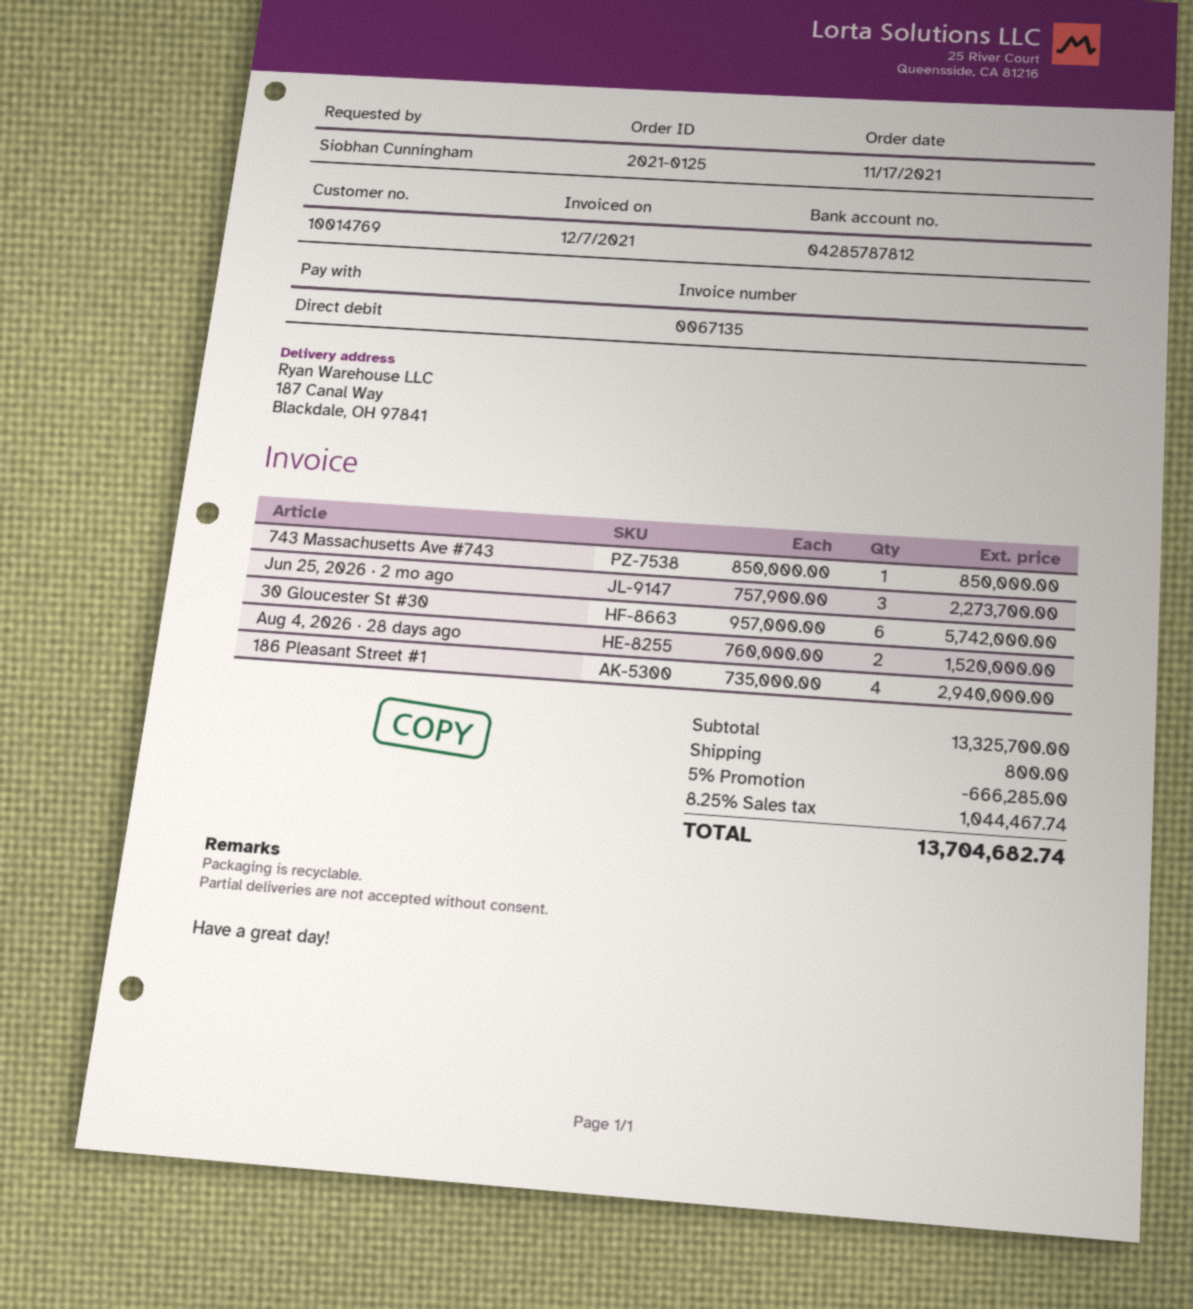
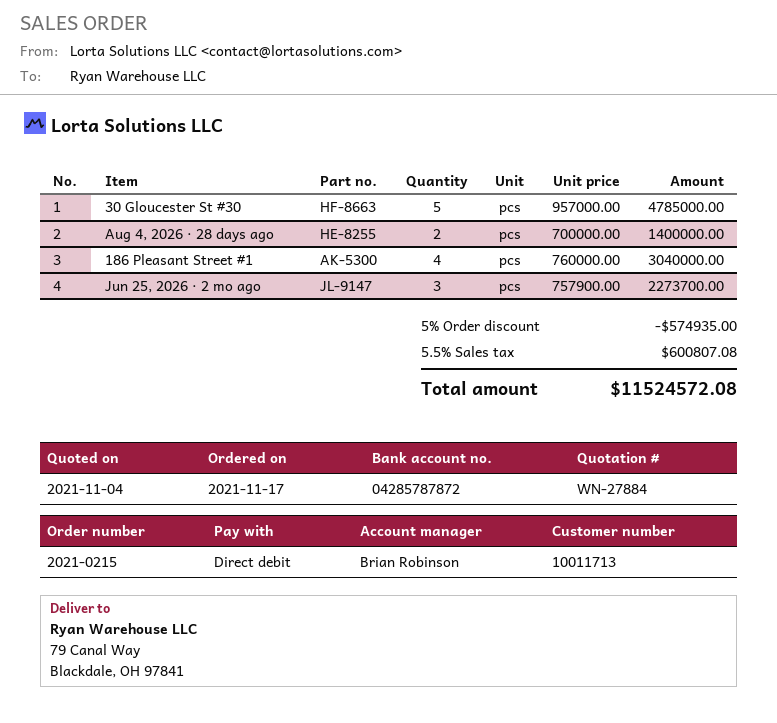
order number: 2021-0125 -> 2021-0215
customer number: 10014769 -> 10011713
bank account: 04285787812 -> 04285787872
ship to: 187 Canal Way, Blackdale, OH 97841 -> 79 Canal Way, Blackdale, OH 97841
743 Massachusetts Ave #743: 1 x 850000.00 = 850000.00 -> none
30 Gloucester St #30: 6 x 957000.00 = 5742000.00 -> 5 x 957000.00 = 4785000.00
Aug 4, 2026 · 28 days ago: 2 x 760000.00 = 1520000.00 -> 2 x 700000.00 = 1400000.00
186 Pleasant Street #1: 4 x 735000.00 = 2940000.00 -> 4 x 760000.00 = 3040000.00
discount: 5% = 666285.00 -> 5% = 574935.00
shipping: 800.00 -> none
tax: 8.25% = 1044467.74 -> 5.5% = 600807.08
total: 13704682.74 -> 11524572.08

